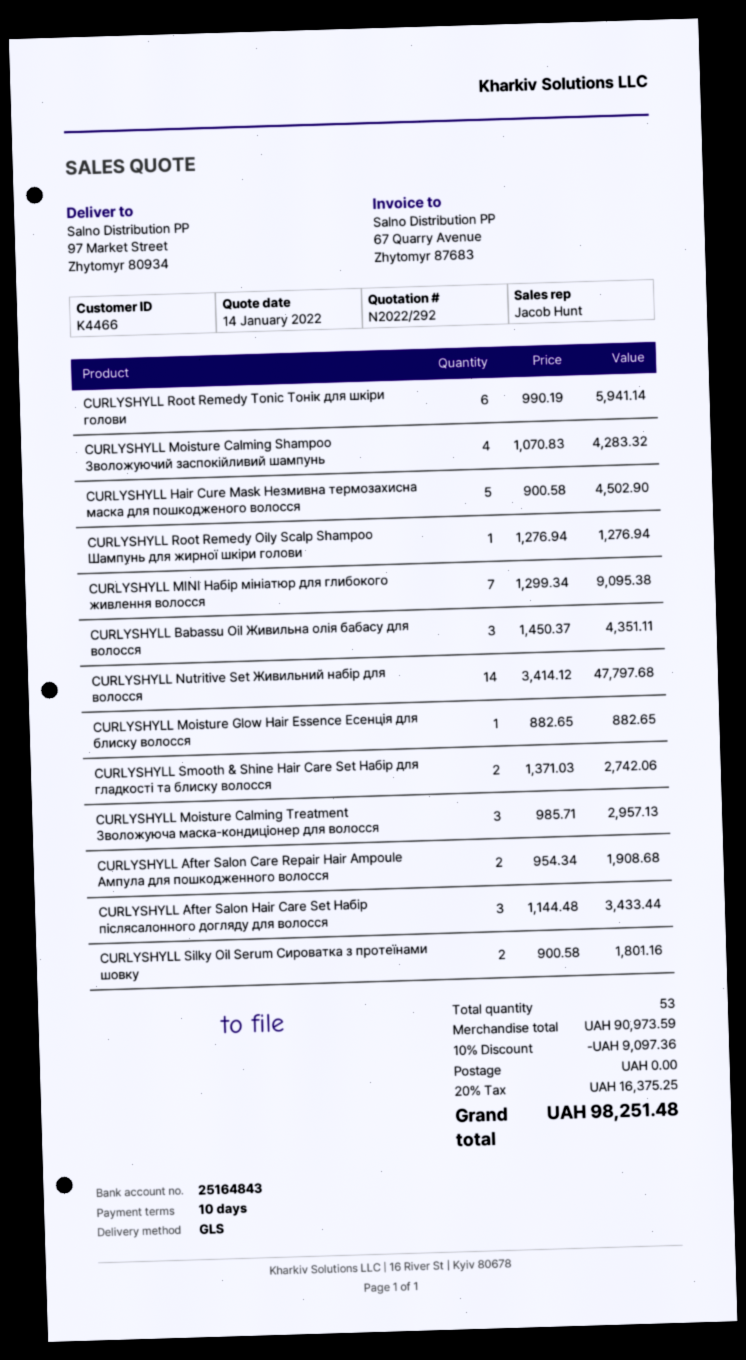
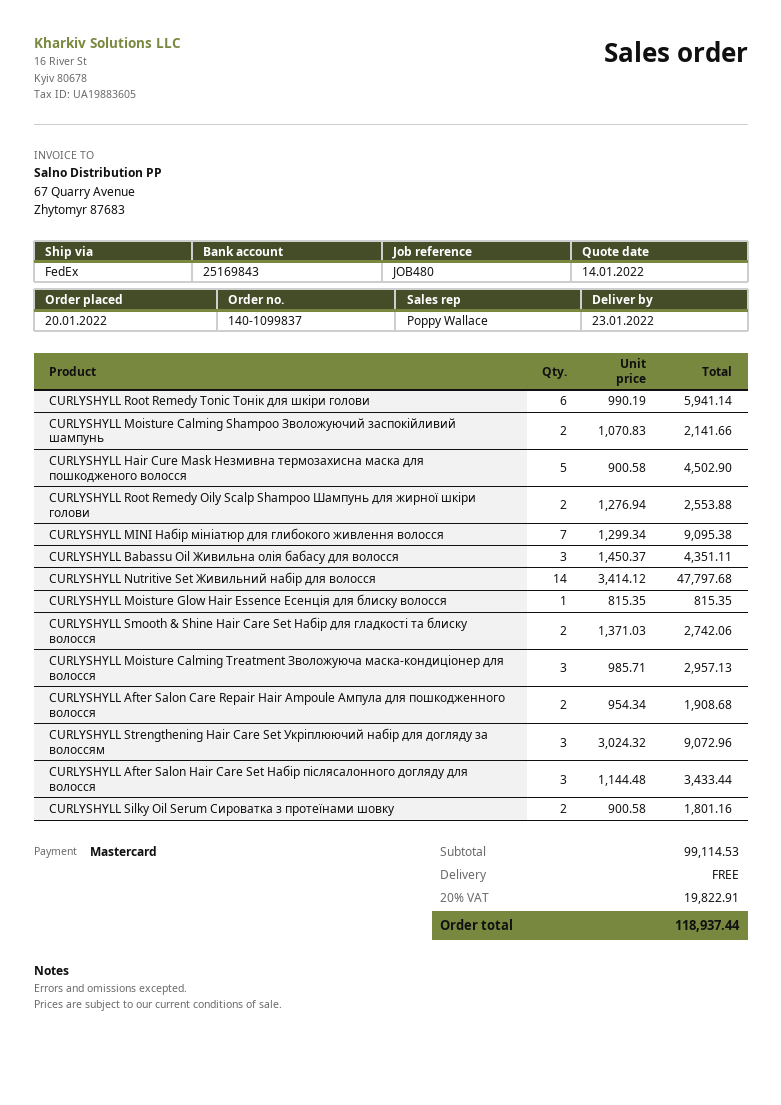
sales rep: Jacob Hunt -> Poppy Wallace
bank account: 25164843 -> 25169843
shipping method: GLS -> FedEx
CURLYSHYLL Moisture Calming Shampoo Зволожуючий заспокійливий шампунь: 4 x 1070.83 = 4283.32 -> 2 x 1070.83 = 2141.66
CURLYSHYLL Root Remedy Oily Scalp Shampoo Шампунь для жирної шкіри голови: 1 x 1276.94 = 1276.94 -> 2 x 1276.94 = 2553.88
CURLYSHYLL Moisture Glow Hair Essence Есенція для блиску волосся: 1 x 882.65 = 882.65 -> 1 x 815.35 = 815.35
CURLYSHYLL Strengthening Hair Care Set Укріплюючий набір для догляду за волоссям: none -> 3 x 3024.32 = 9072.96
subtotal: 90973.59 -> 99114.53
discount: 10% = 9097.36 -> none
tax: 20% = 16375.25 -> 20% = 19822.91
total: 98251.48 -> 118937.44

